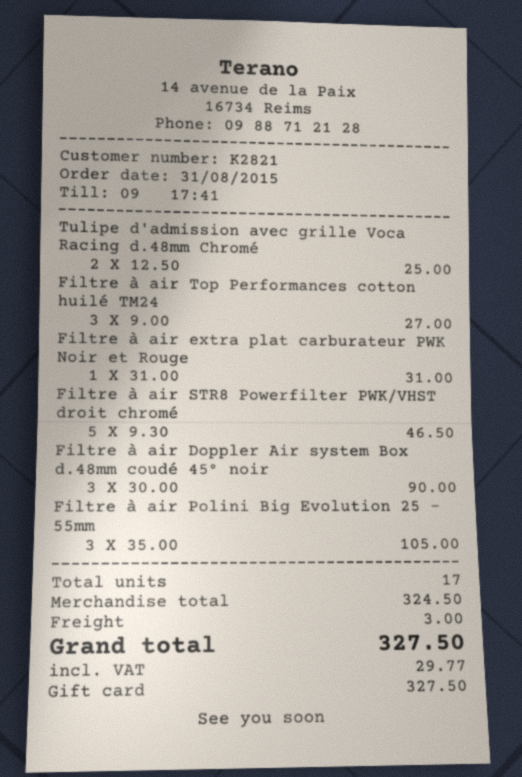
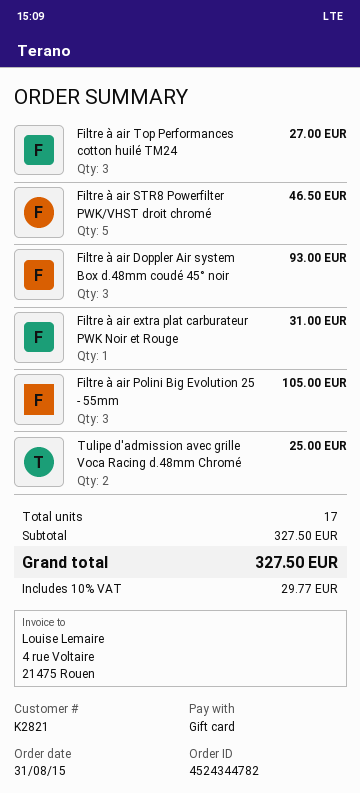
Filtre à air Doppler Air system Box d.48mm coudé 45° noir: 3 for 90.00 -> 3 for 93.00
subtotal: 324.50 -> 327.50
shipping: 3.00 -> none

